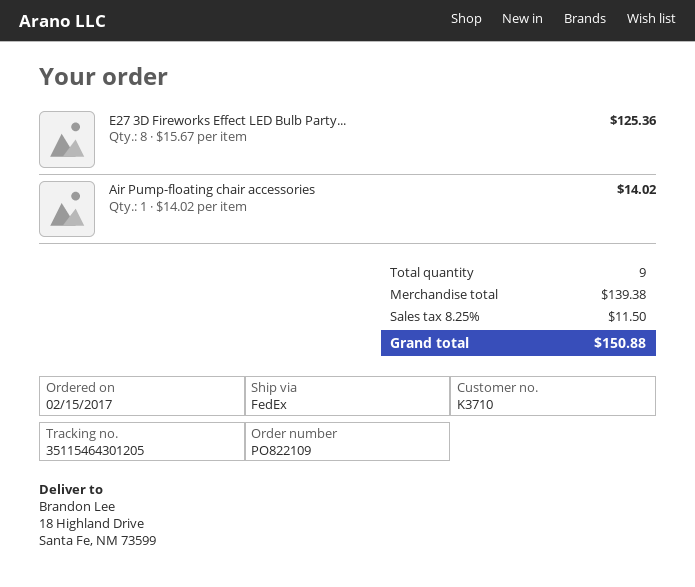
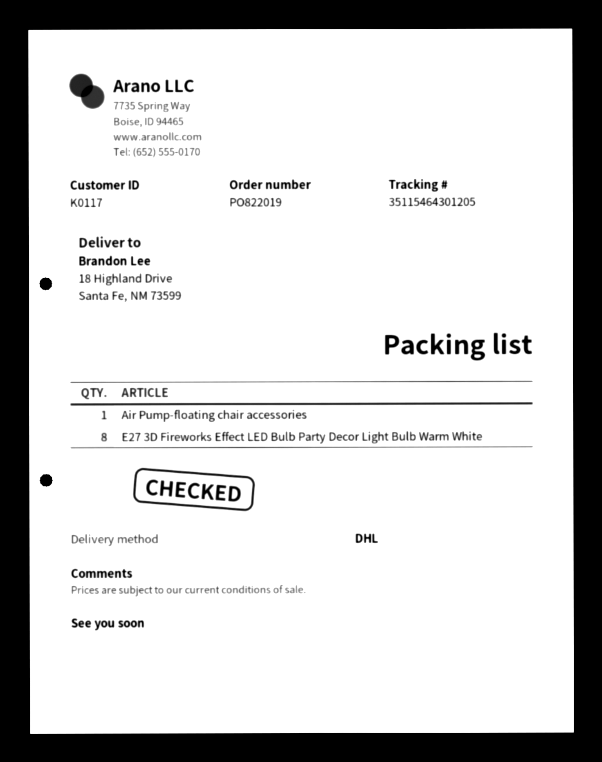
order number: PO822109 -> PO822019
customer number: K3710 -> K0117
shipping method: FedEx -> DHL

